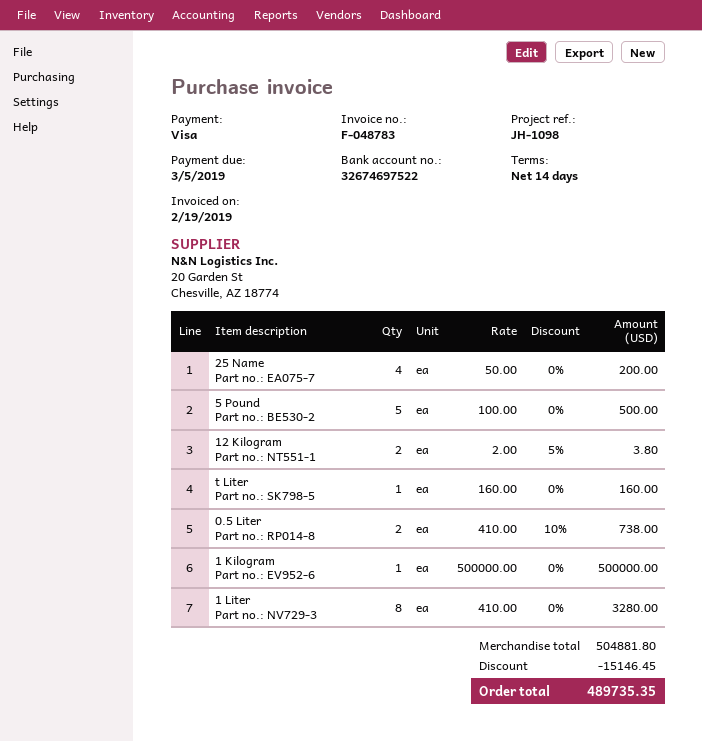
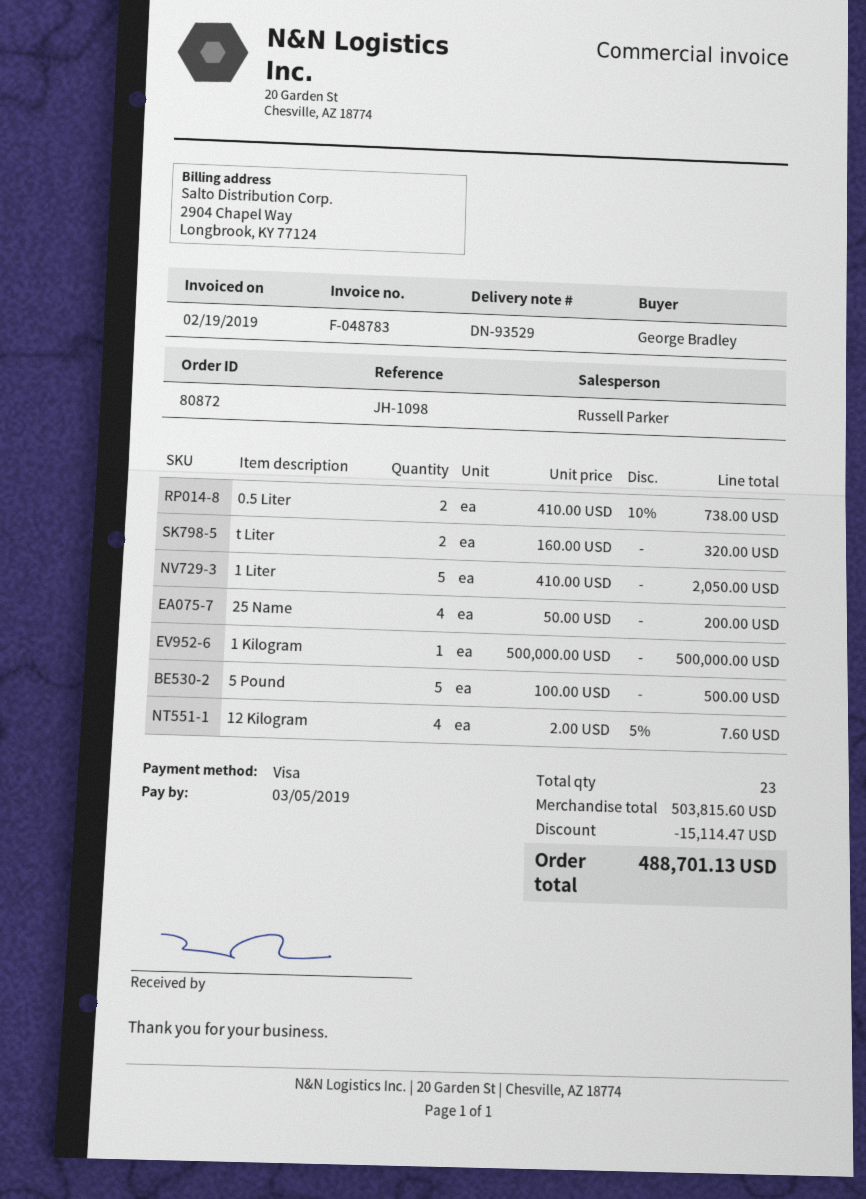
12 Kilogram: 2 x 2.00 - 5% = 3.80 -> 4 x 2.00 - 5% = 7.60
t Liter: 1 x 160.00 = 160.00 -> 2 x 160.00 = 320.00
1 Liter: 8 x 410.00 = 3280.00 -> 5 x 410.00 = 2050.00
subtotal: 504881.80 -> 503815.60
discount: 15146.45 -> 15114.47
total: 489735.35 -> 488701.13

